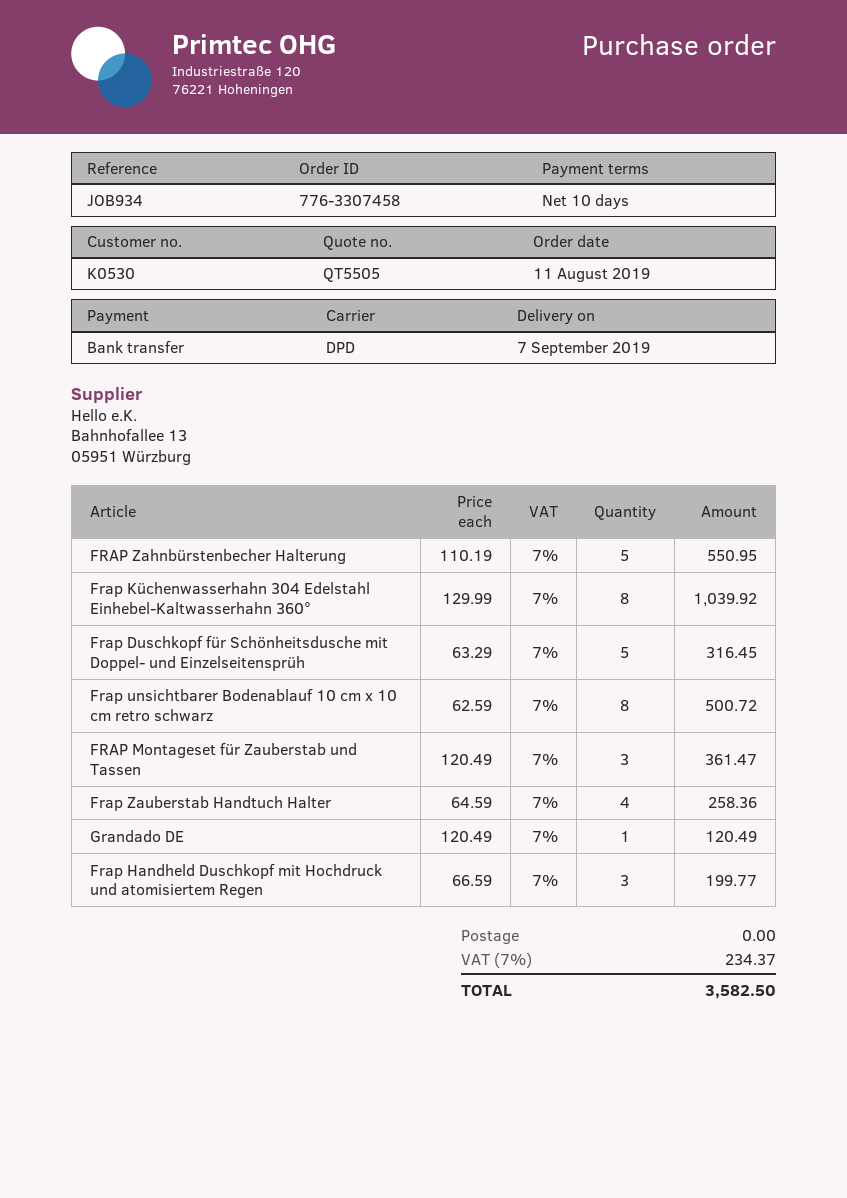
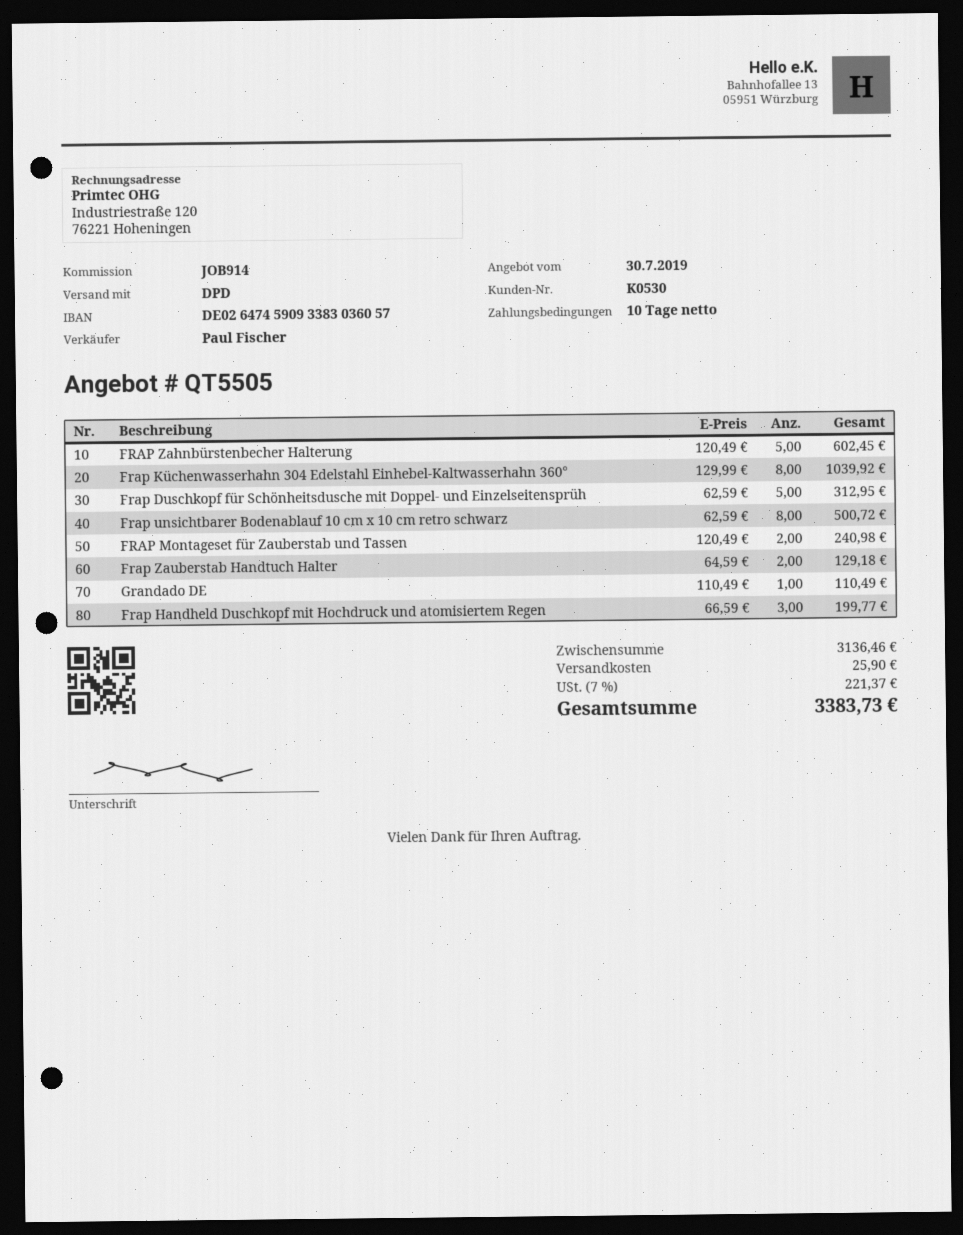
reference: JOB934 -> JOB914
FRAP Zahnbürstenbecher Halterung: 5 x 110.19 = 550.95 -> 5 x 120.49 = 602.45
Frap Duschkopf für Schönheitsdusche mit Doppel- und Einzelseitensprüh: 5 x 63.29 = 316.45 -> 5 x 62.59 = 312.95
FRAP Montageset für Zauberstab und Tassen: 3 x 120.49 = 361.47 -> 2 x 120.49 = 240.98
Frap Zauberstab Handtuch Halter: 4 x 64.59 = 258.36 -> 2 x 64.59 = 129.18
Grandado DE: 1 x 120.49 = 120.49 -> 1 x 110.49 = 110.49
shipping: 0.00 -> 25.90
tax: 7% = 234.37 -> 7% = 221.37
total: 3582.50 -> 3383.73

